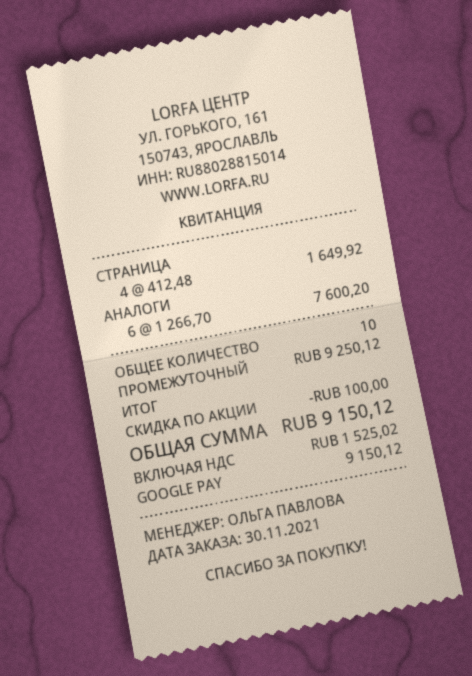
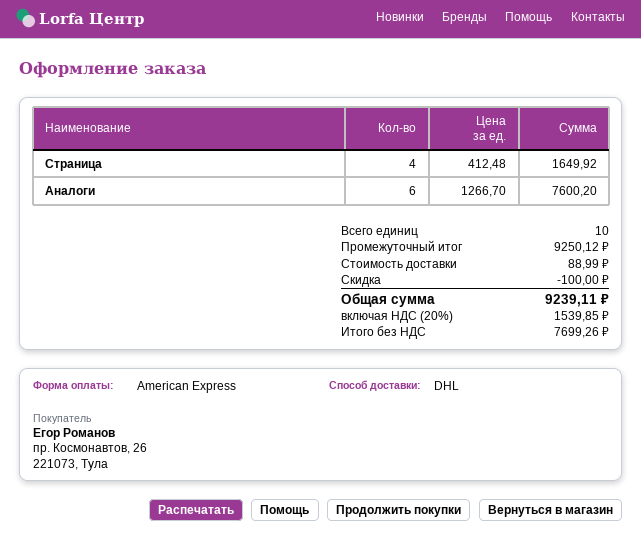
payment method: Google Pay -> American Express
shipping: none -> 88.99
tax: 1525.02 -> 1539.85
total: 9150.12 -> 9239.11

